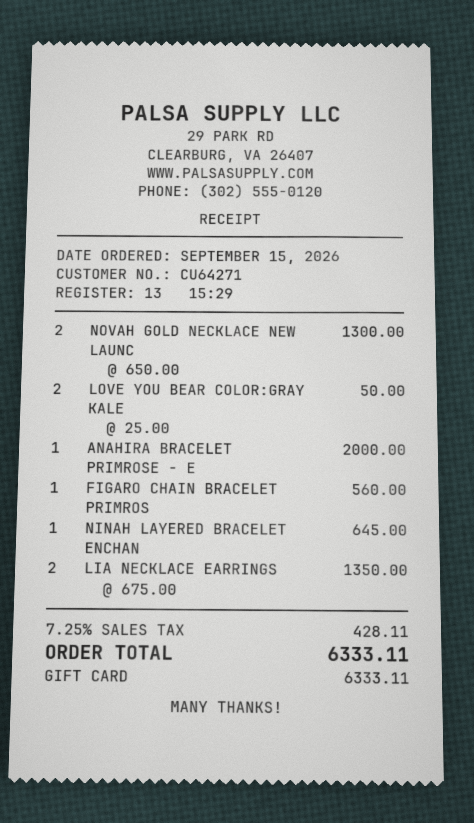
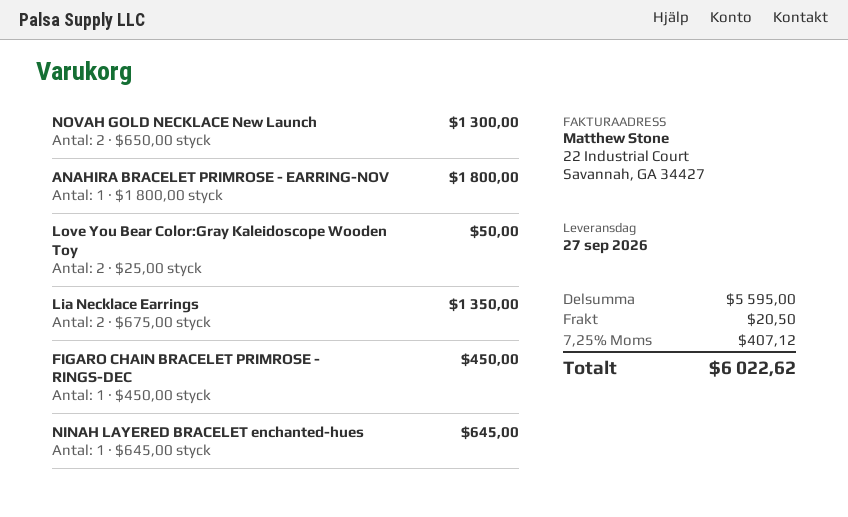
ANAHIRA BRACELET PRIMROSE - E: 1 x 2000.00 = 2000.00 -> 1 x 1800.00 = 1800.00
FIGARO CHAIN BRACELET PRIMROS: 1 x 560.00 = 560.00 -> 1 x 450.00 = 450.00
shipping: none -> 20.50
tax: 7.25% = 428.11 -> 7.25% = 407.12
total: 6333.11 -> 6022.62

